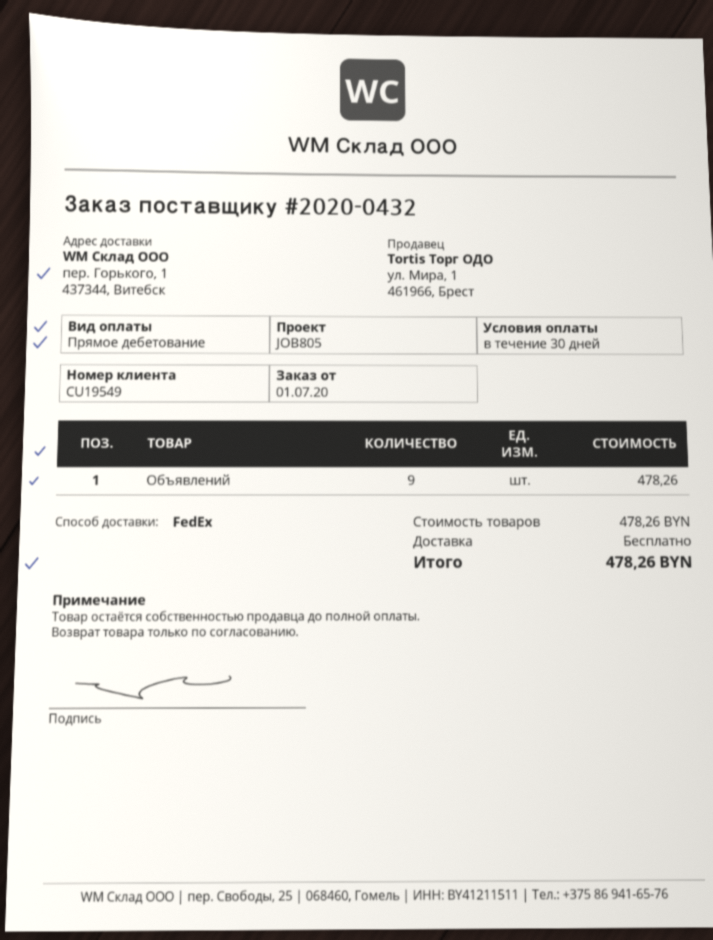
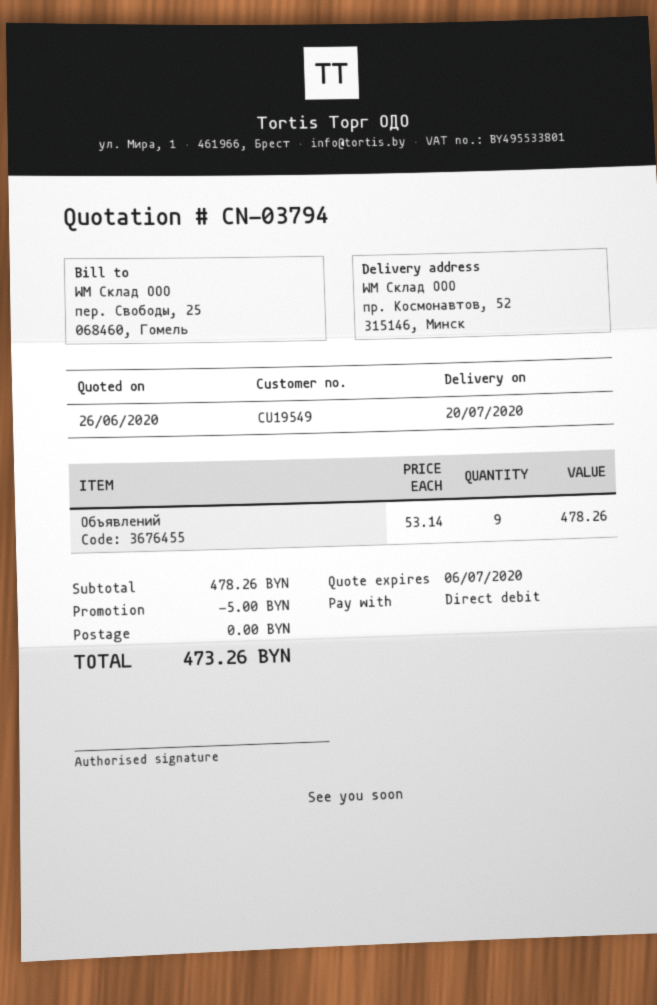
ship to: пер. Горького, 1, 437344, Витебск -> пр. Космонавтов, 52, 315146, Минск
discount: none -> 5.00
total: 478.26 -> 473.26

